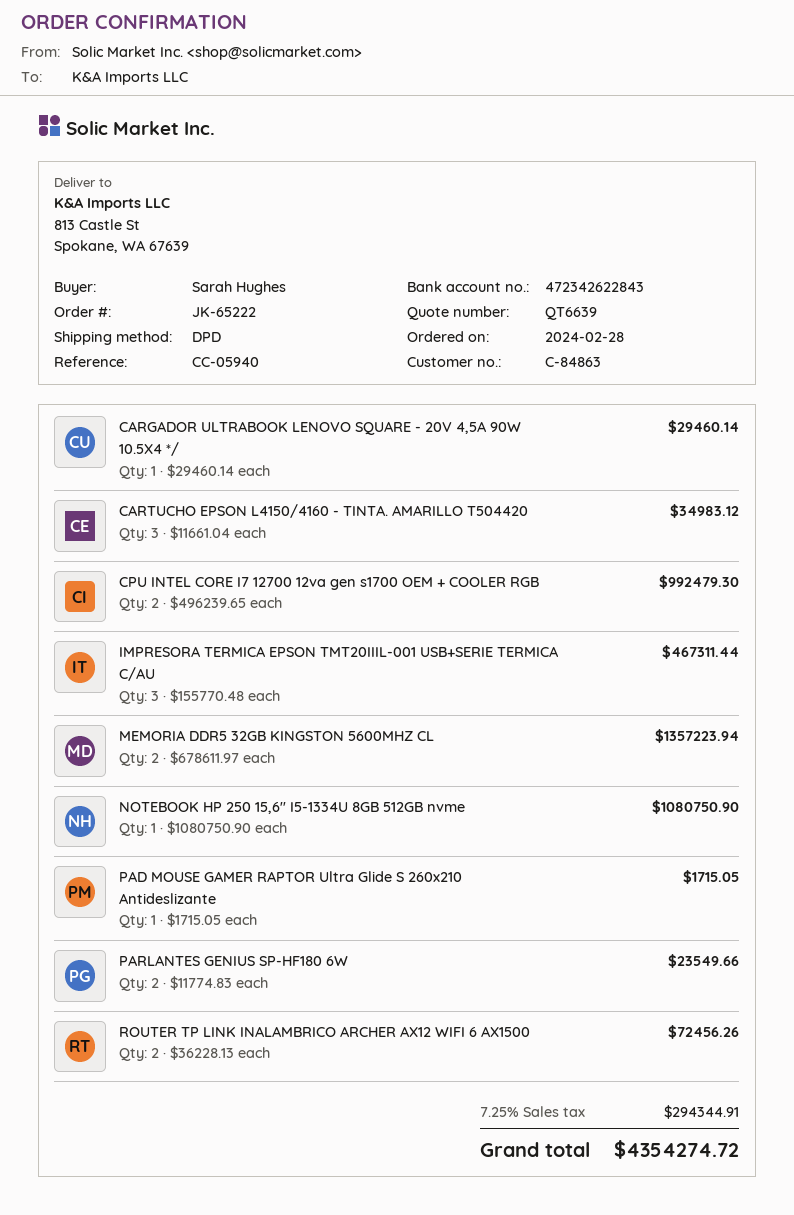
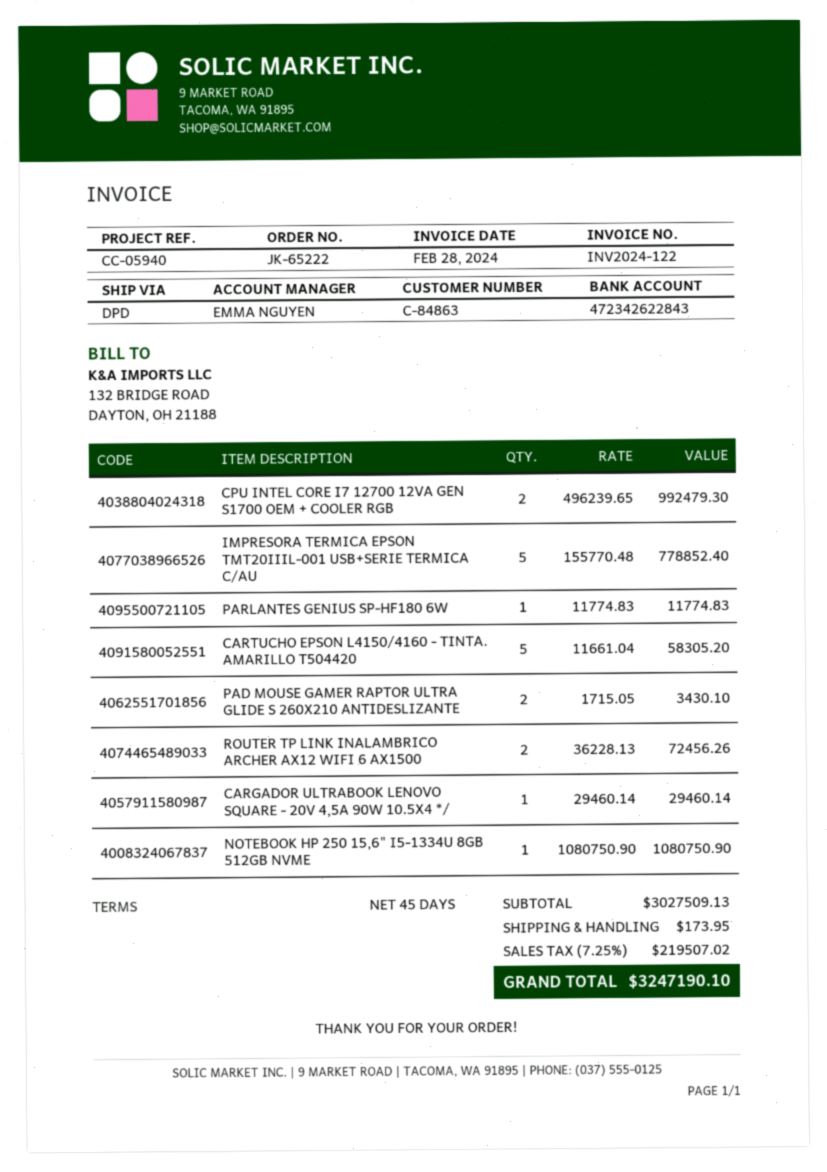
CARTUCHO EPSON L4150/4160 - TINTA. AMARILLO T504420: 3 x 11661.04 = 34983.12 -> 5 x 11661.04 = 58305.20
IMPRESORA TERMICA EPSON TMT20IIIL-001 USB+SERIE TERMICA C/AU: 3 x 155770.48 = 467311.44 -> 5 x 155770.48 = 778852.40
MEMORIA DDR5 32GB KINGSTON 5600MHZ CL: 2 x 678611.97 = 1357223.94 -> none
PAD MOUSE GAMER RAPTOR Ultra Glide S 260x210 Antideslizante: 1 x 1715.05 = 1715.05 -> 2 x 1715.05 = 3430.10
PARLANTES GENIUS SP-HF180 6W: 2 x 11774.83 = 23549.66 -> 1 x 11774.83 = 11774.83
shipping: none -> 173.95
tax: 7.25% = 294344.91 -> 7.25% = 219507.02
total: 4354274.72 -> 3247190.10

